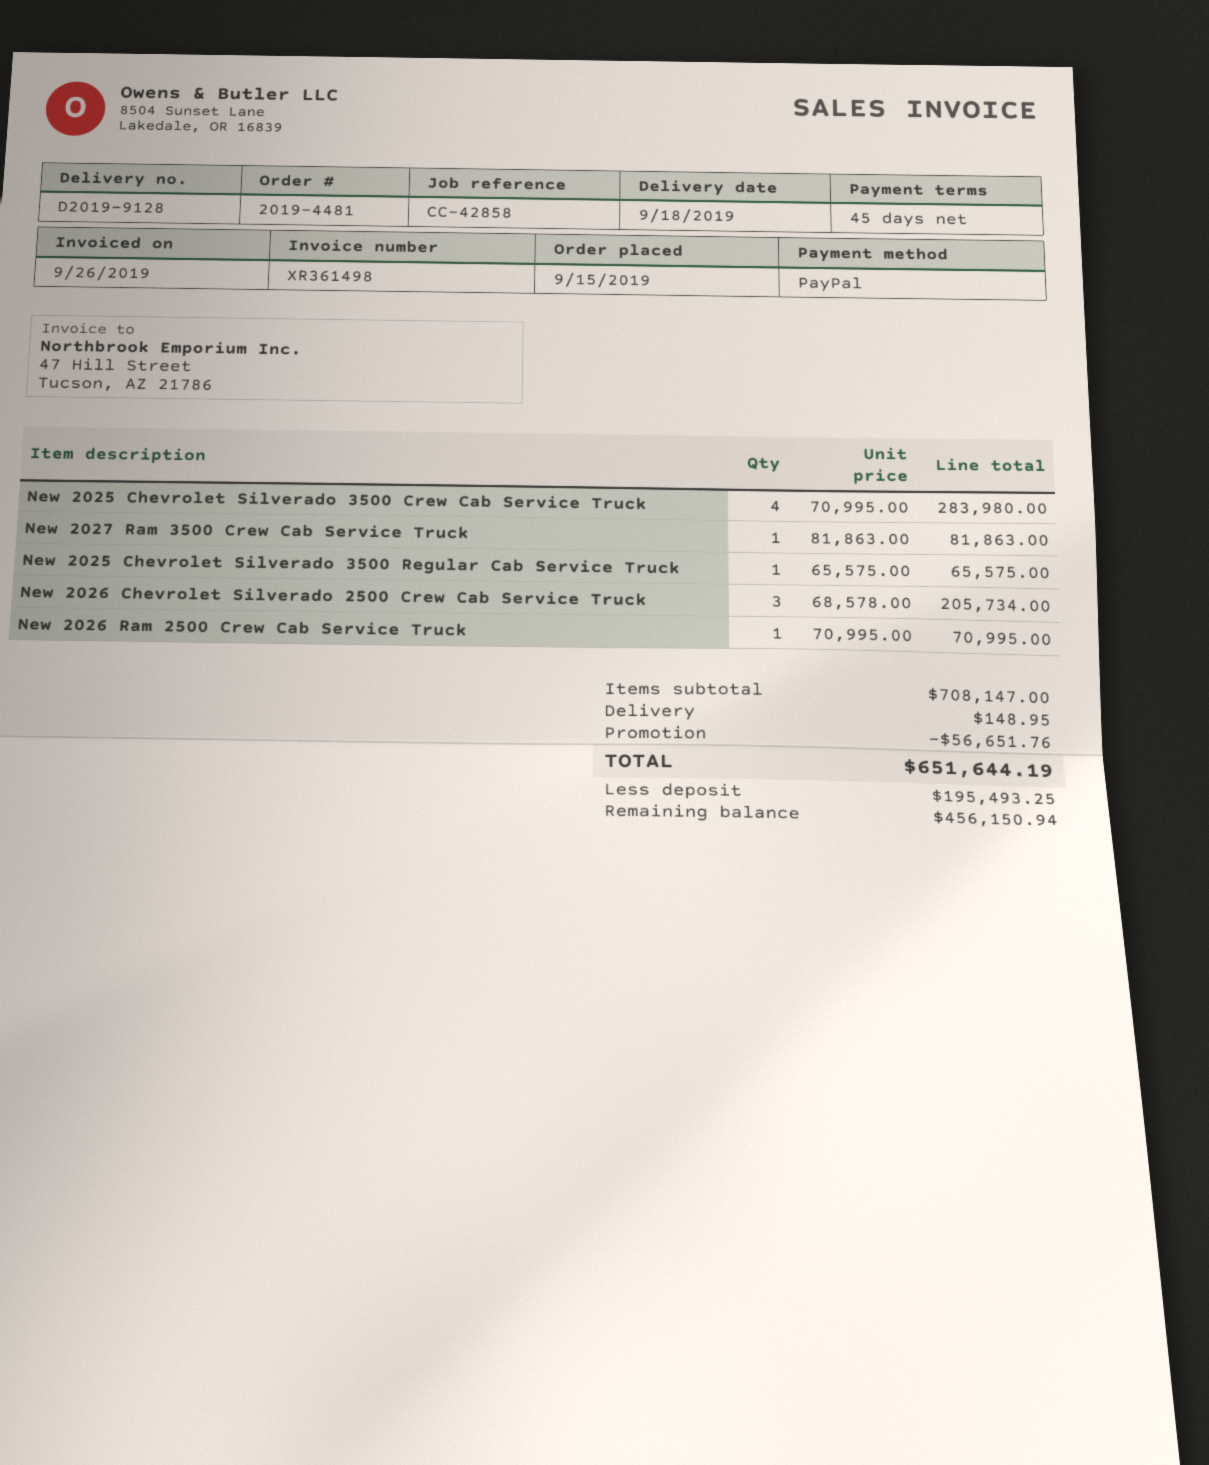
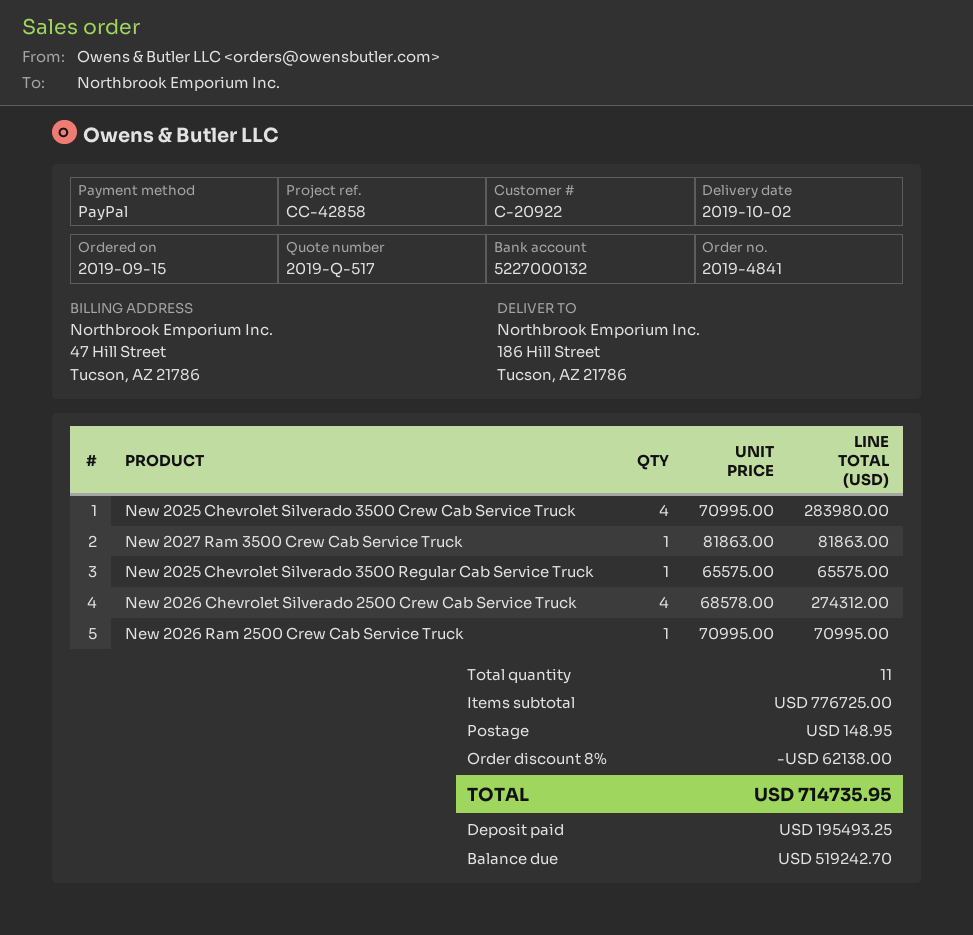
order number: 2019-4481 -> 2019-4841
delivery date: 2019-09-18 -> 2019-10-02
New 2026 Chevrolet Silverado 2500 Crew Cab Service Truck: 3 x 68578.00 = 205734.00 -> 4 x 68578.00 = 274312.00
subtotal: 708147.00 -> 776725.00
discount: 56651.76 -> 62138.00
total: 651644.19 -> 714735.95
balance: 456150.94 -> 519242.70

